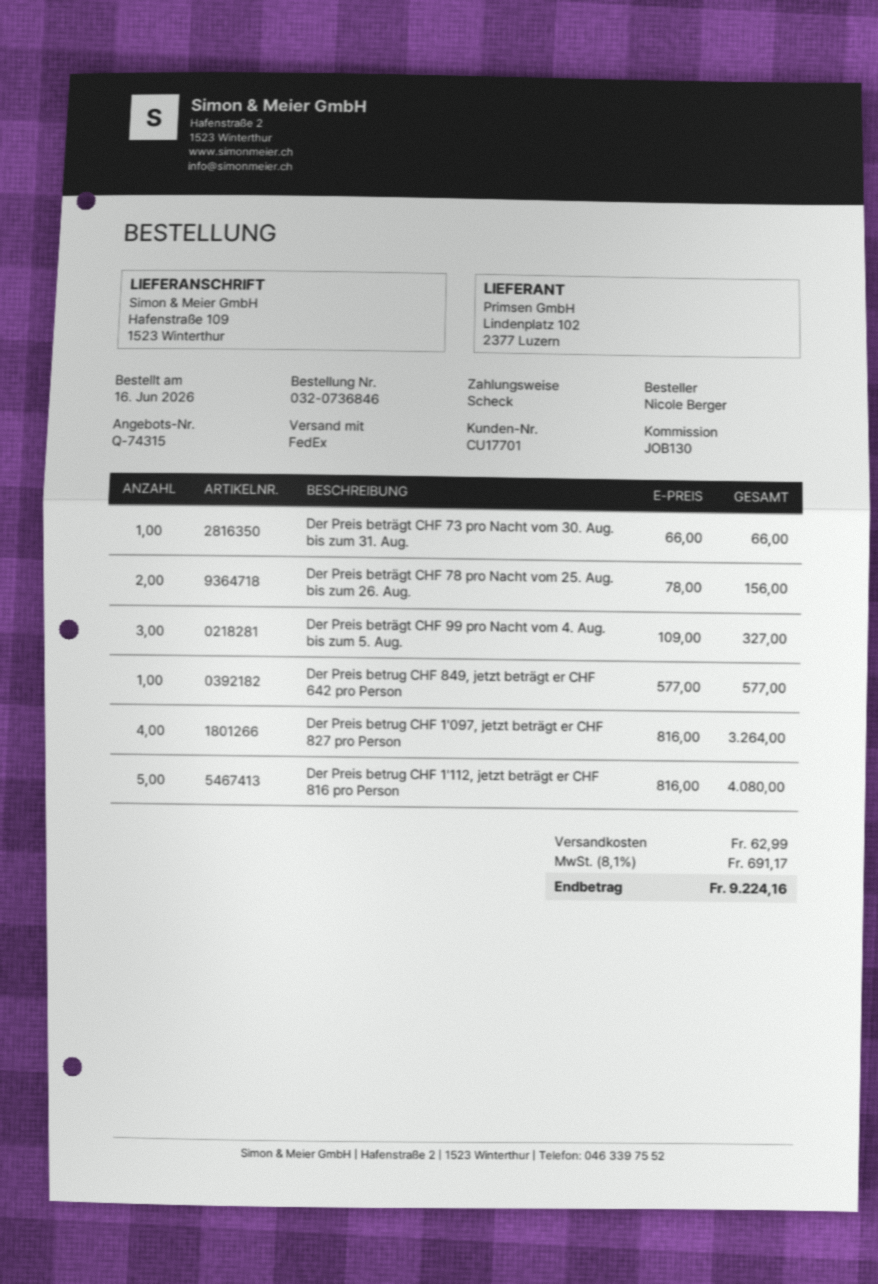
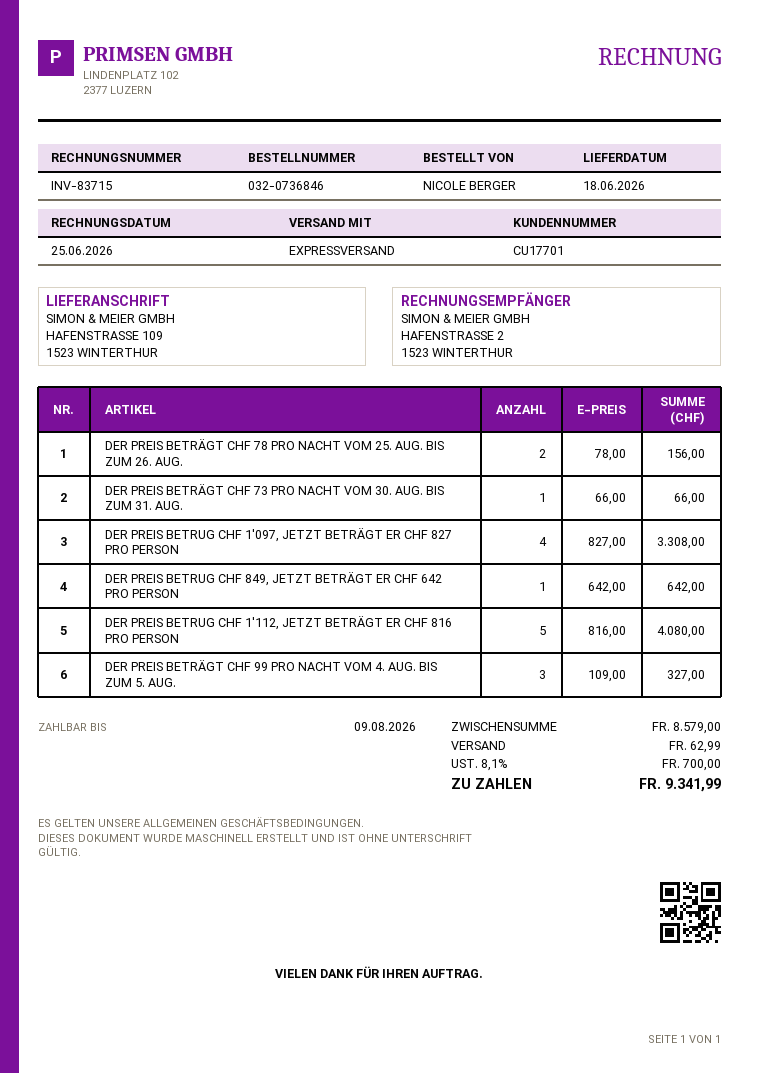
shipping method: FedEx -> express
Der Preis betrug CHF 849, jetzt beträgt er CHF 642 pro Person: 1 x 577.00 = 577.00 -> 1 x 642.00 = 642.00
Der Preis betrug CHF 1'097, jetzt beträgt er CHF 827 pro Person: 4 x 816.00 = 3264.00 -> 4 x 827.00 = 3308.00
tax: 8.1% = 691.17 -> 8.1% = 700.00
total: 9224.16 -> 9341.99

